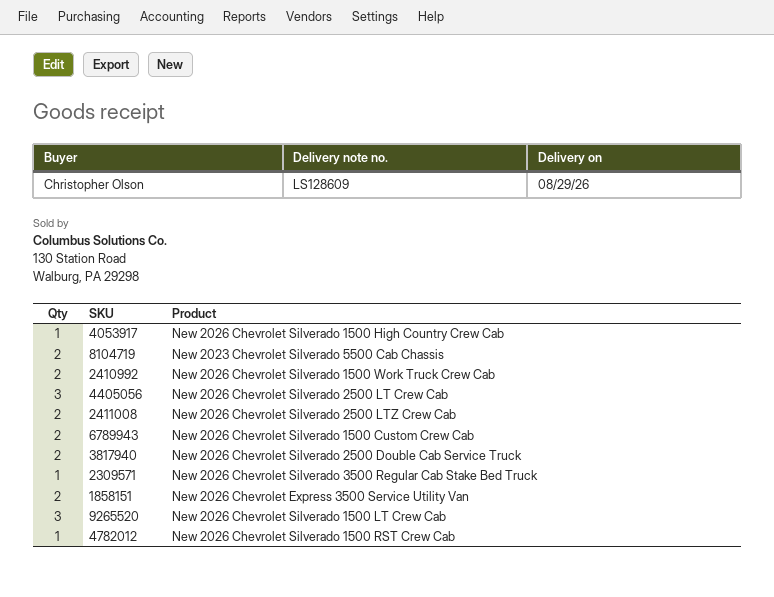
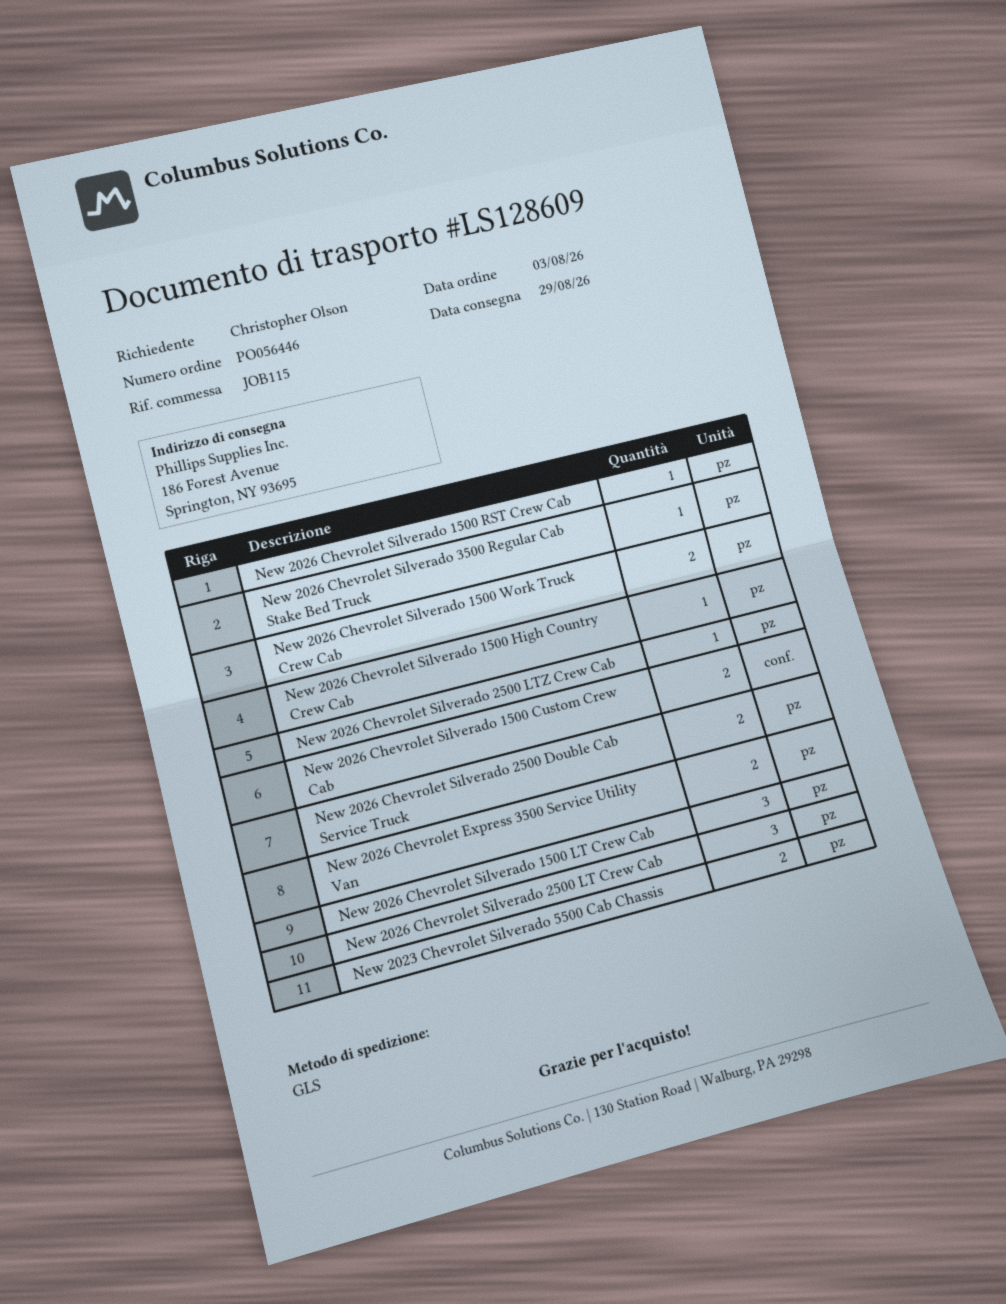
New 2026 Chevrolet Silverado 2500 LTZ Crew Cab: 2 -> 1

